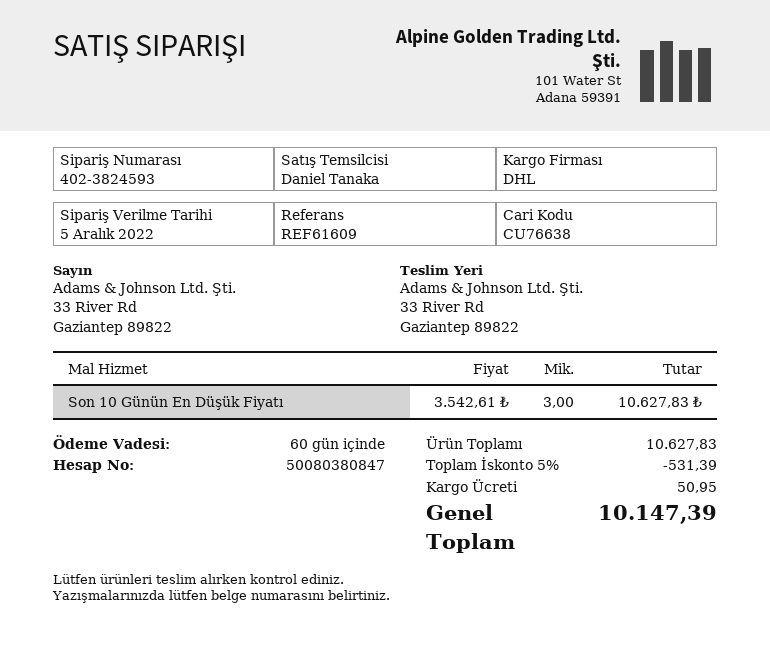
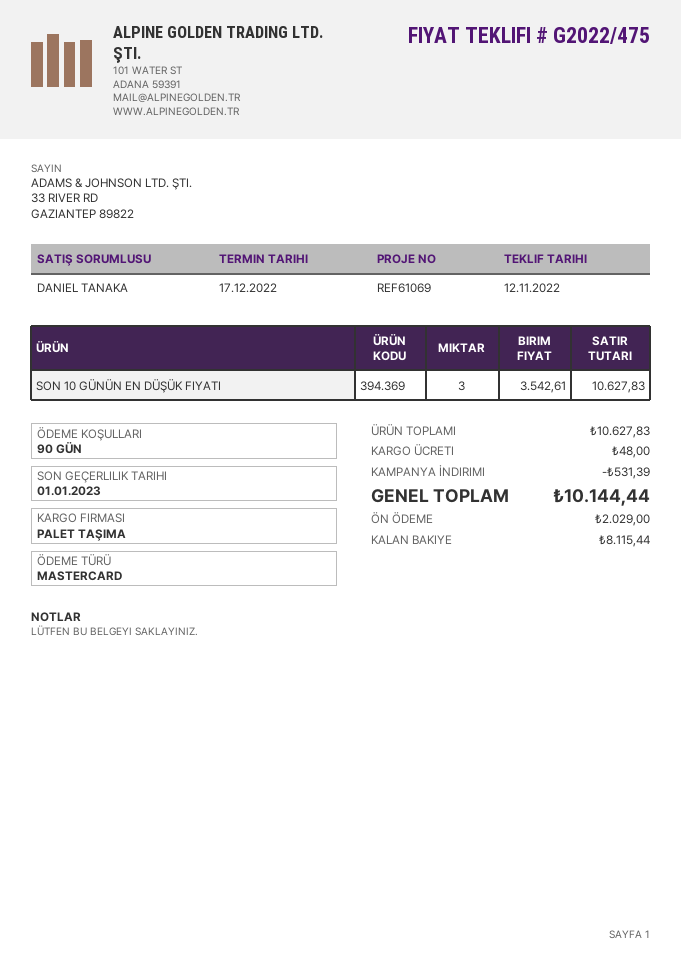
payment terms: 60 days -> 90 days
reference: REF61609 -> REF61069
shipping method: DHL -> pallet freight
shipping: 50.95 -> 48.00
total: 10147.39 -> 10144.44

